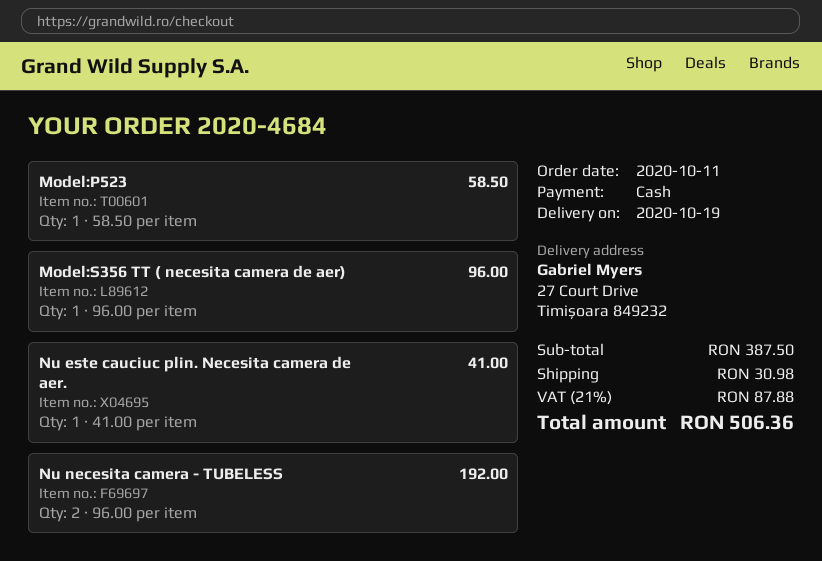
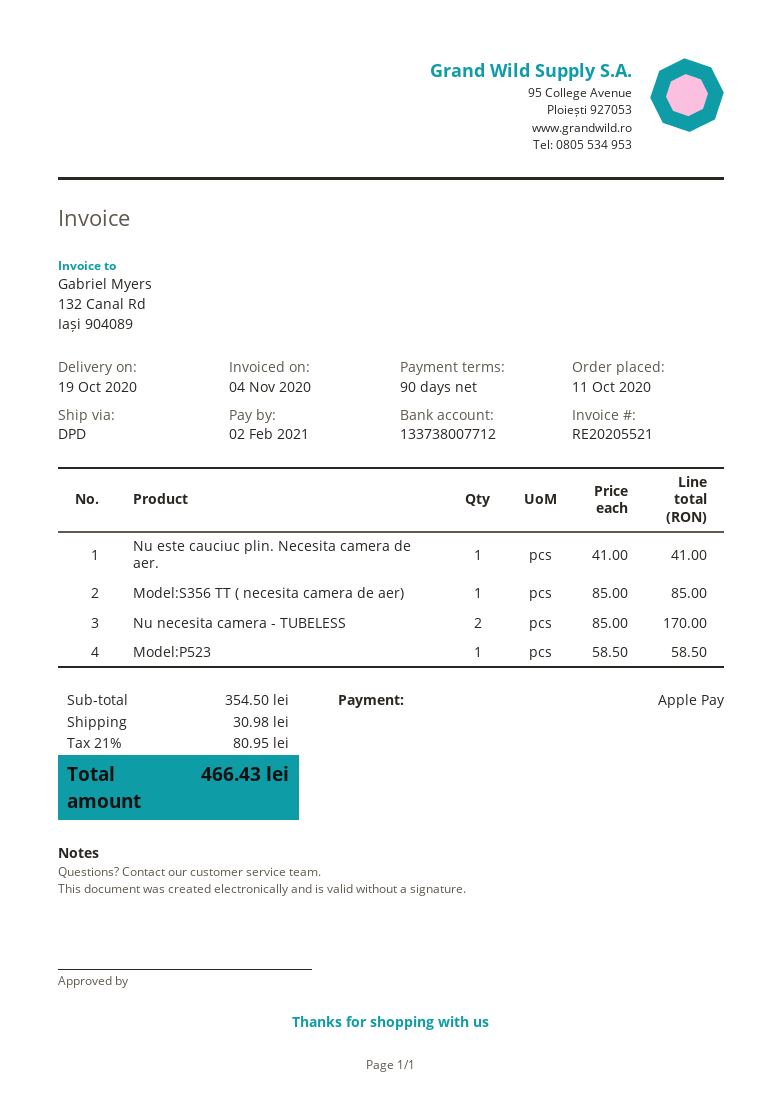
payment method: cash -> Apple Pay
Model:S356 TT ( necesita camera de aer): 1 x 96.00 = 96.00 -> 1 x 85.00 = 85.00
Nu necesita camera - TUBELESS: 2 x 96.00 = 192.00 -> 2 x 85.00 = 170.00
subtotal: 387.50 -> 354.50
tax: 21% = 87.88 -> 21% = 80.95
total: 506.36 -> 466.43

